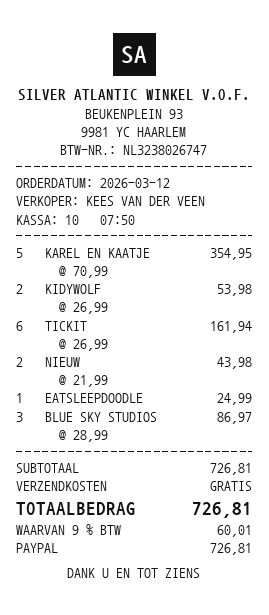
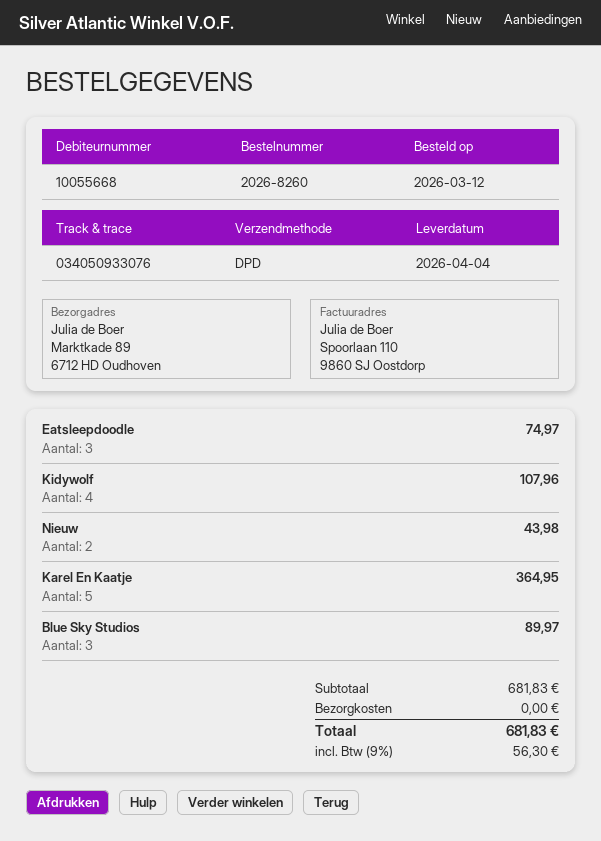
KAREL EN KAATJE: 5 for 354.95 -> 5 for 364.95
KIDYWOLF: 2 for 53.98 -> 4 for 107.96
TICKIT: 6 for 161.94 -> none
EATSLEEPDOODLE: 1 for 24.99 -> 3 for 74.97
BLUE SKY STUDIOS: 3 for 86.97 -> 3 for 89.97
subtotal: 726.81 -> 681.83
tax: 9% = 60.01 -> 9% = 56.30
total: 726.81 -> 681.83

